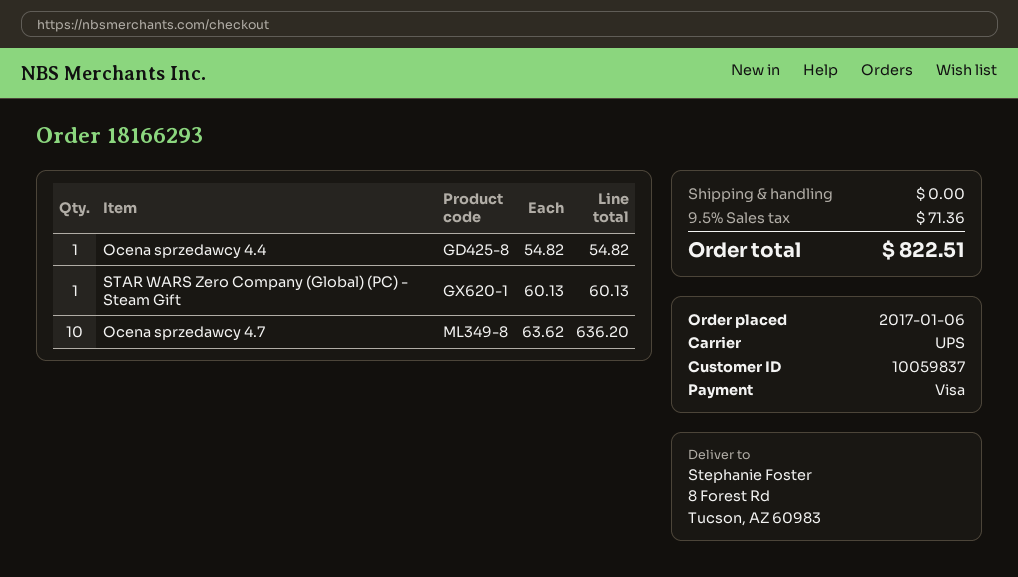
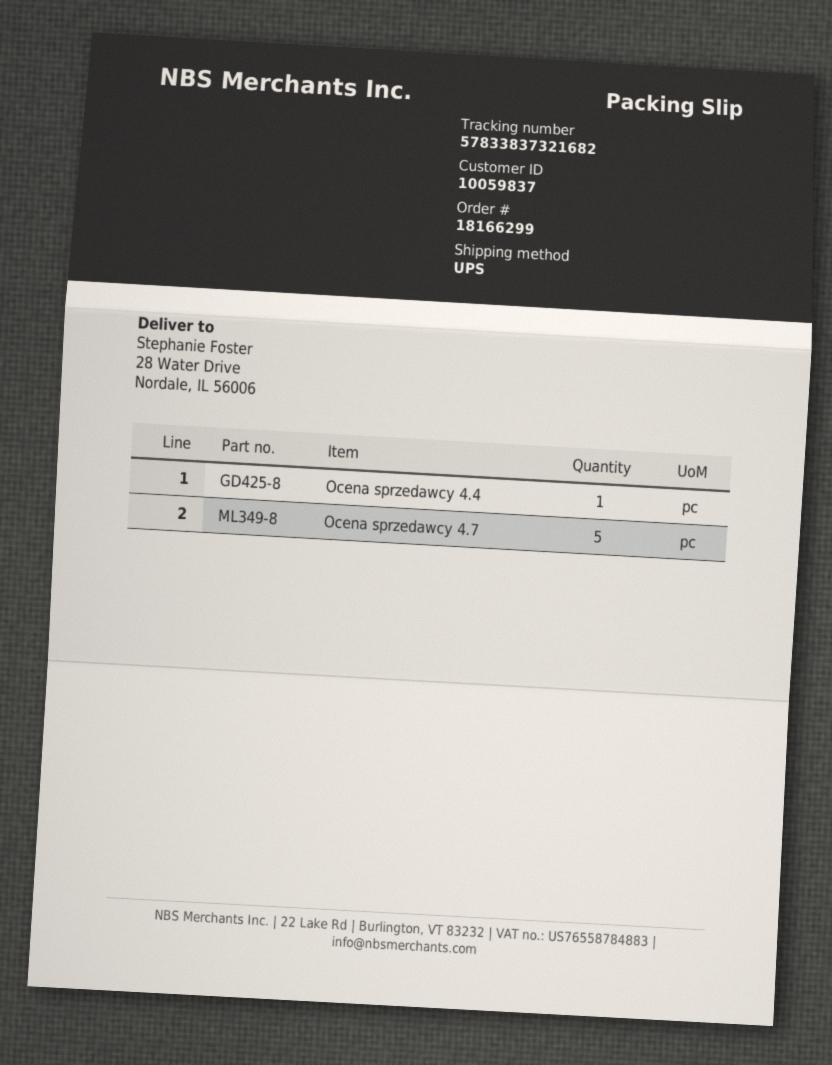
order number: 18166293 -> 18166299
ship to: 8 Forest Rd, Tucson, AZ 60983 -> 28 Water Drive, Nordale, IL 56006
STAR WARS Zero Company (Global) (PC) - Steam Gift: 1 -> none
Ocena sprzedawcy 4.7: 10 -> 5

